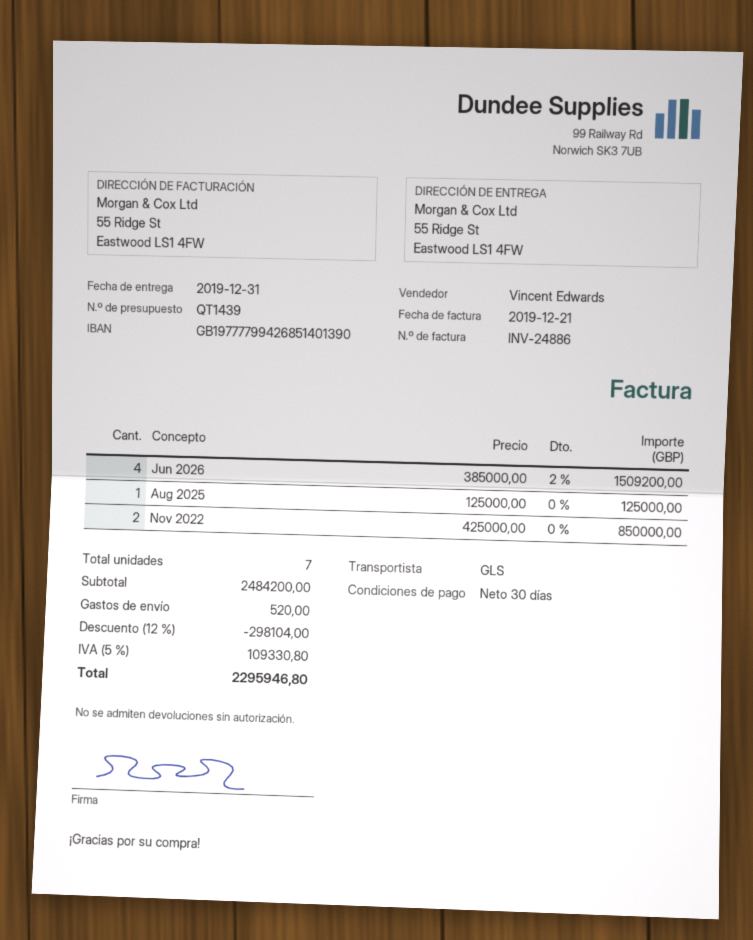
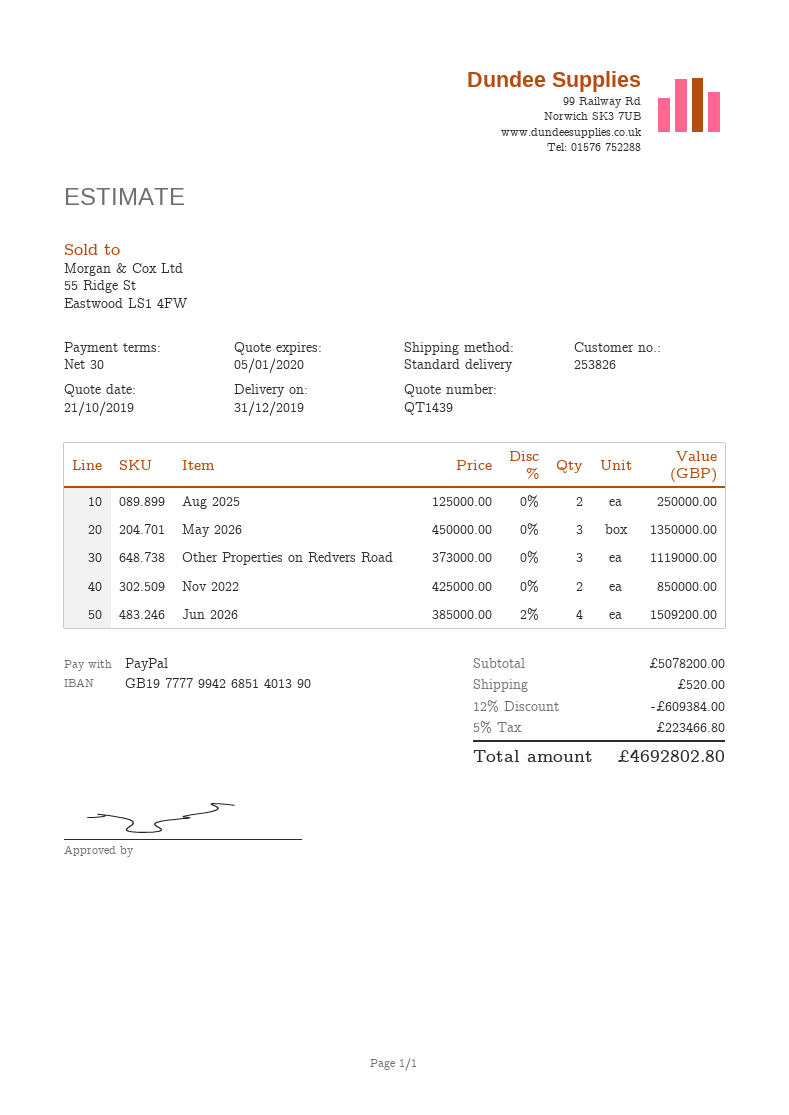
shipping method: GLS -> standard
Aug 2025: 1 x 125000.00 = 125000.00 -> 2 x 125000.00 = 250000.00
May 2026: none -> 3 x 450000.00 = 1350000.00
Other Properties on Redvers Road: none -> 3 x 373000.00 = 1119000.00
subtotal: 2484200.00 -> 5078200.00
discount: 12% = 298104.00 -> 12% = 609384.00
tax: 5% = 109330.80 -> 5% = 223466.80
total: 2295946.80 -> 4692802.80

